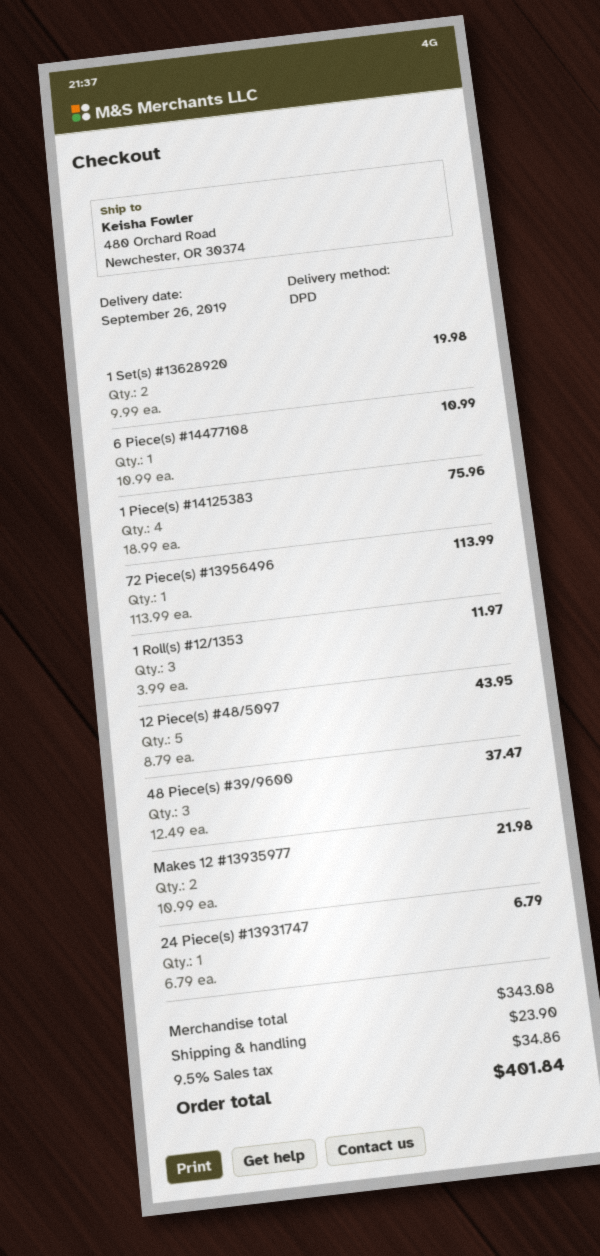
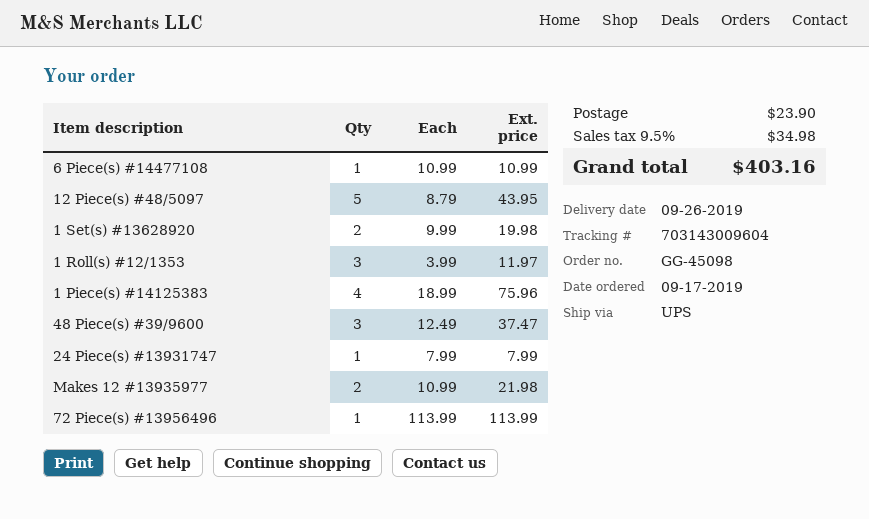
shipping method: DPD -> UPS
24 Piece(s) #13931747: 1 x 6.79 = 6.79 -> 1 x 7.99 = 7.99
tax: 9.5% = 34.86 -> 9.5% = 34.98
total: 401.84 -> 403.16

